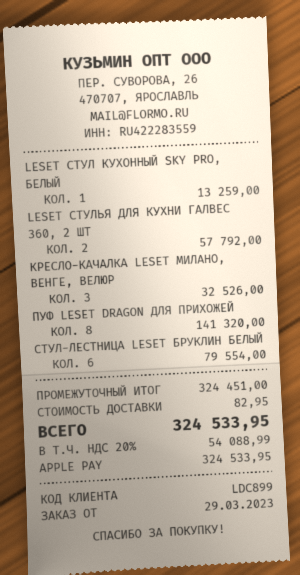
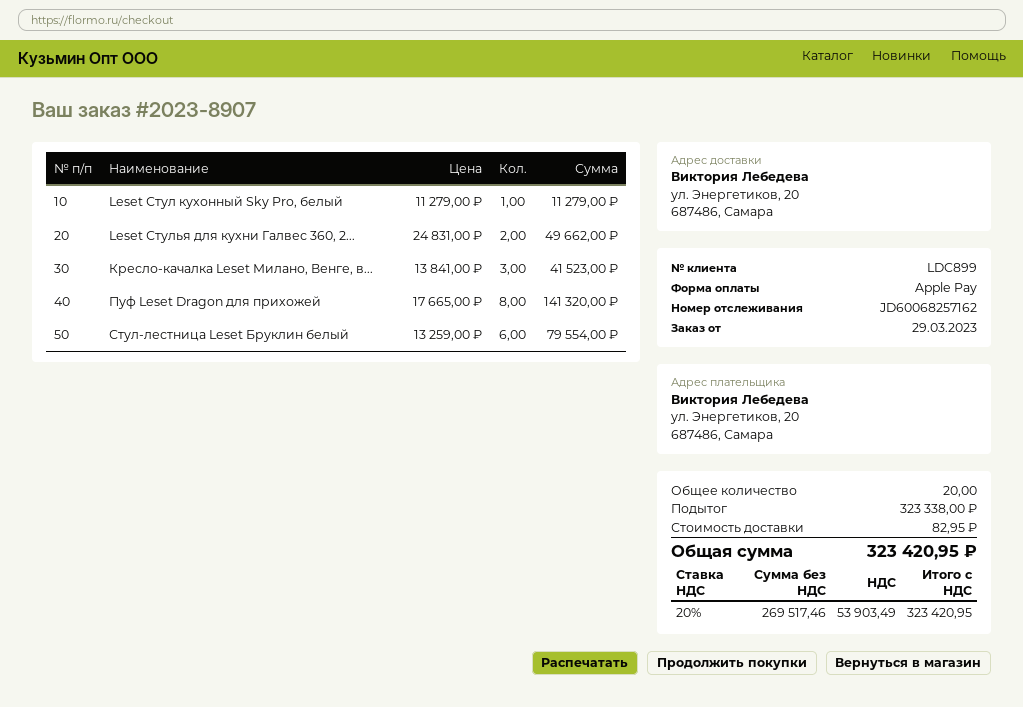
LESET СТУЛ КУХОННЫЙ SKY PRO, БЕЛЫЙ: 1 for 13259.00 -> 1 for 11279.00
LESET СТУЛЬЯ ДЛЯ КУХНИ ГАЛВЕС 360, 2 ШТ: 2 for 57792.00 -> 2 for 49662.00
КРЕСЛО-КАЧАЛКА LESET МИЛАНО, ВЕНГЕ, ВЕЛЮР: 3 for 32526.00 -> 3 for 41523.00
subtotal: 324451.00 -> 323338.00
tax: 20% = 54088.99 -> 20% = 53903.49
total: 324533.95 -> 323420.95

